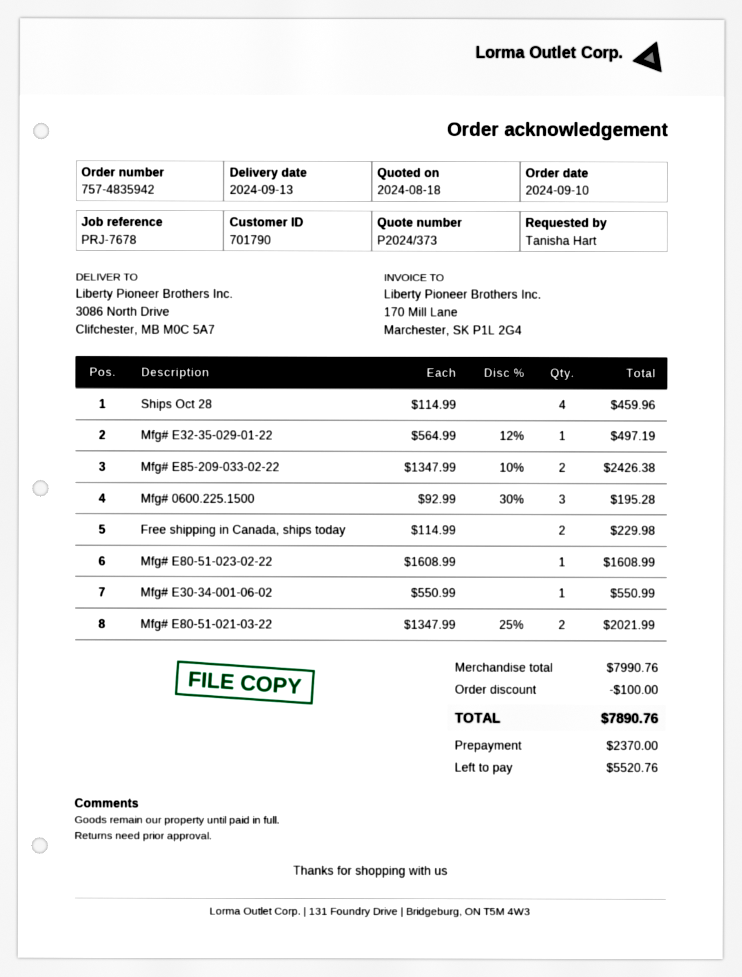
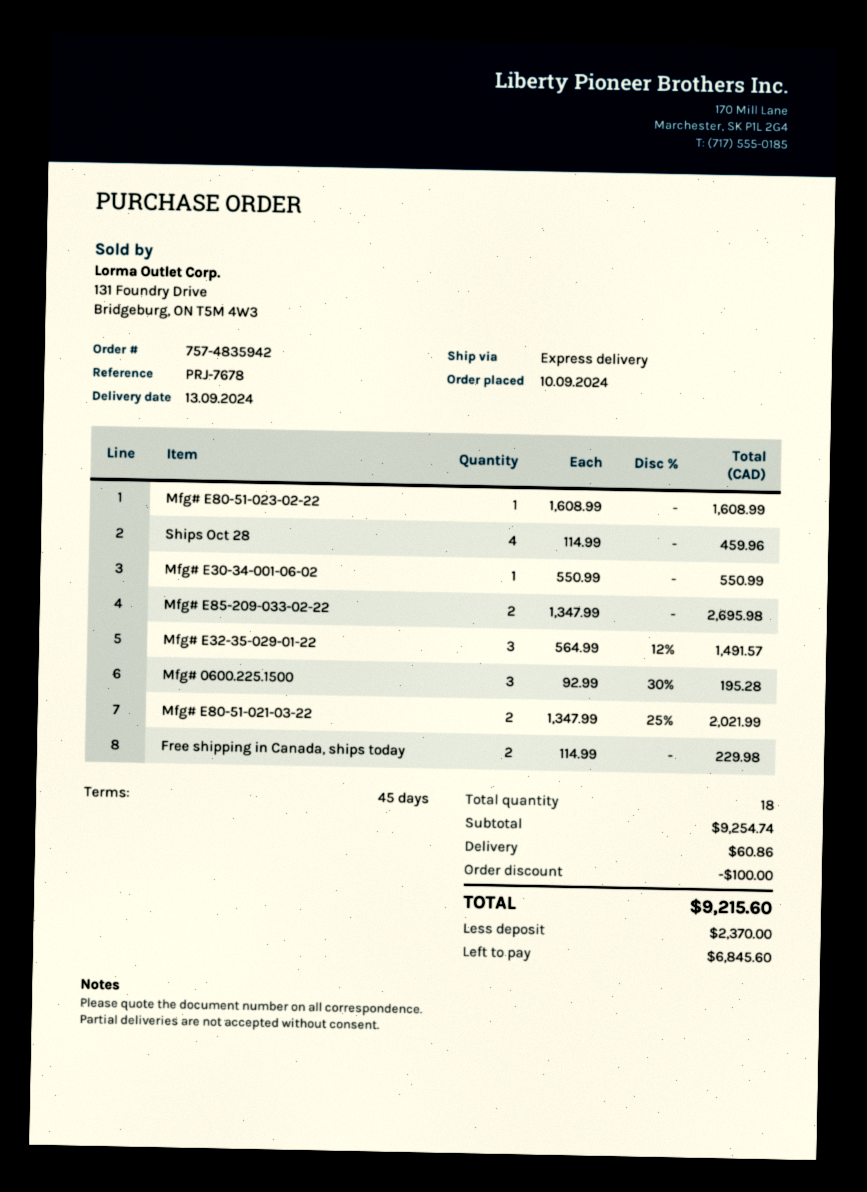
Mfg# E32-35-029-01-22: 1 x 564.99 - 12% = 497.19 -> 3 x 564.99 - 12% = 1491.57
Mfg# E85-209-033-02-22: 2 x 1347.99 - 10% = 2426.38 -> 2 x 1347.99 = 2695.98
subtotal: 7990.76 -> 9254.74
shipping: none -> 60.86
total: 7890.76 -> 9215.60
balance: 5520.76 -> 6845.60

